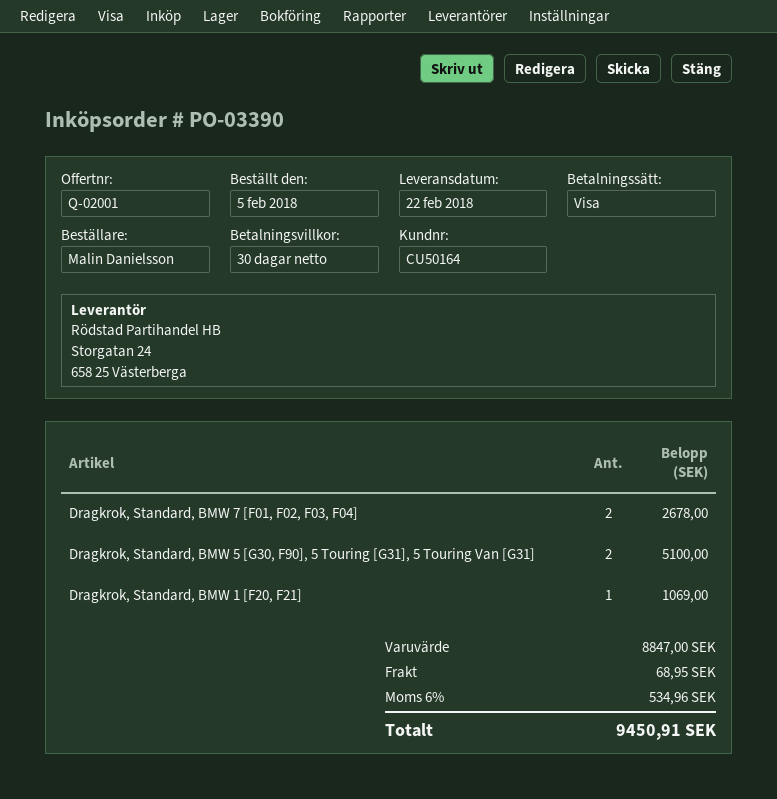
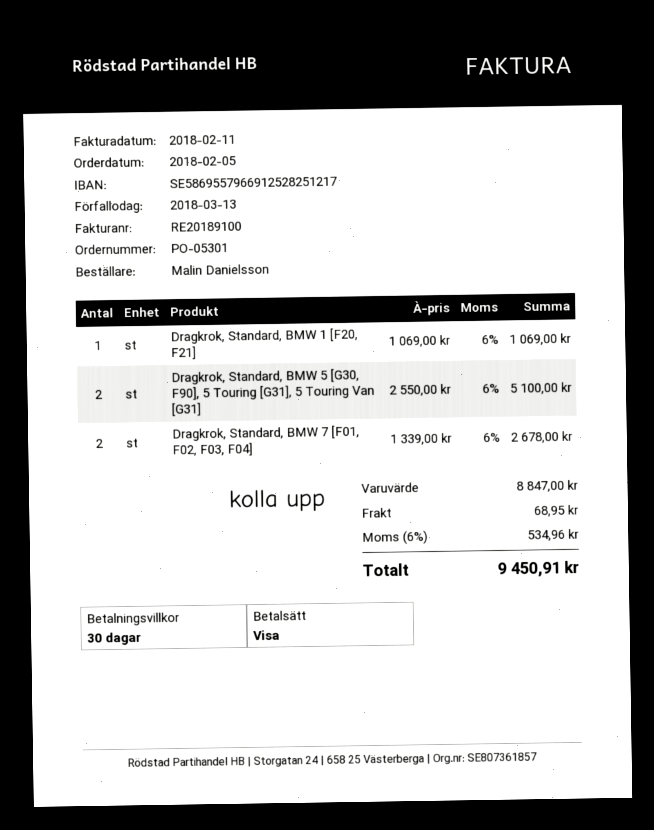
order number: PO-03390 -> PO-05301

